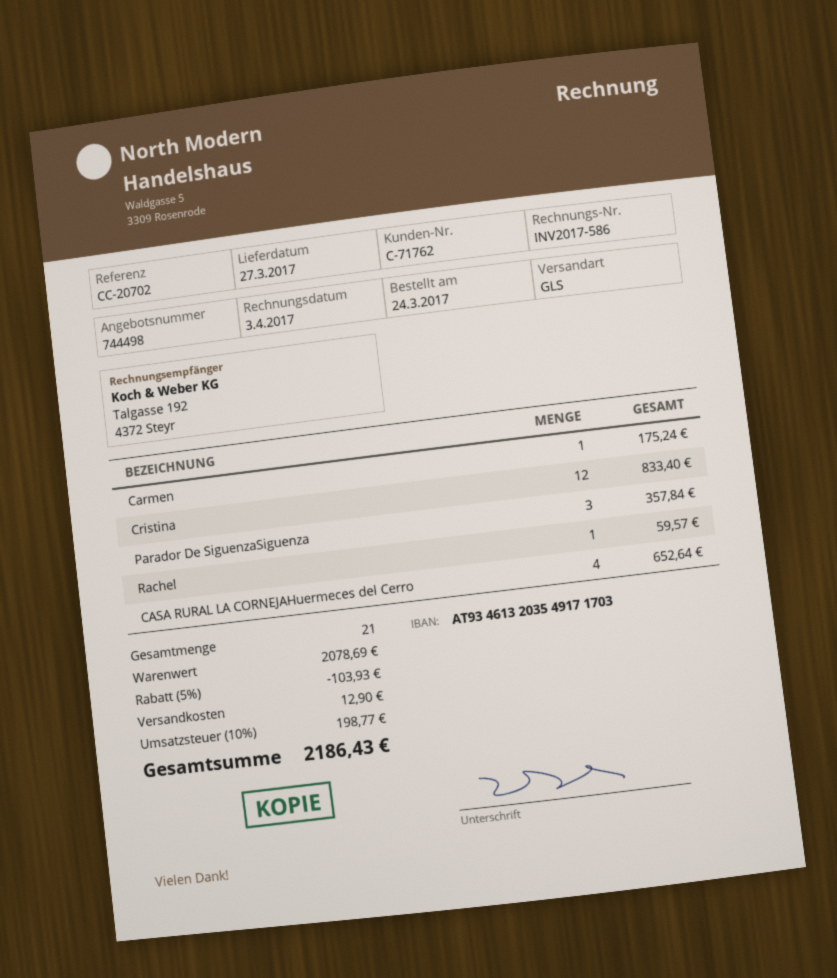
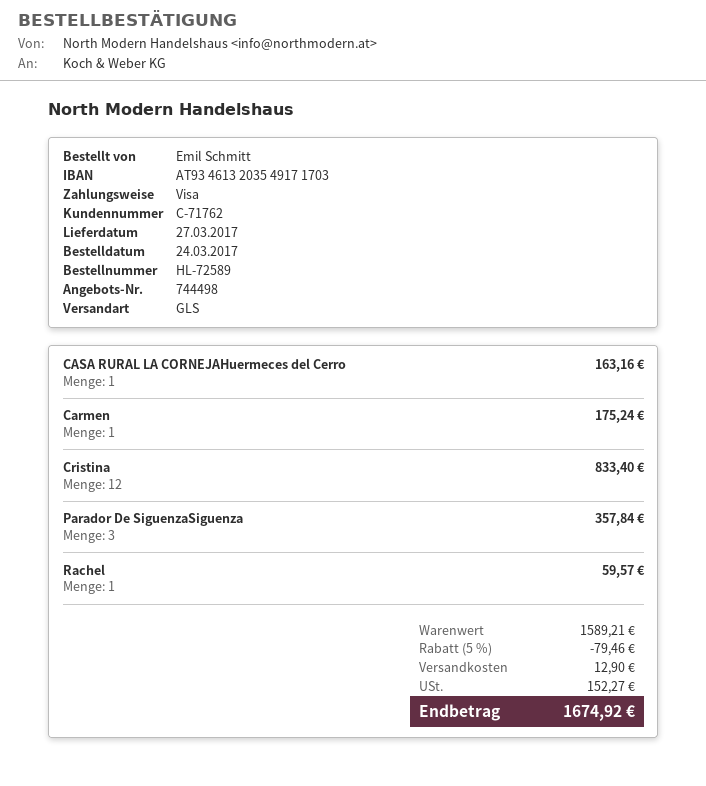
CASA RURAL LA CORNEJAHuermeces del Cerro: 4 for 652.64 -> 1 for 163.16
subtotal: 2078.69 -> 1589.21
discount: 5% = 103.93 -> 5% = 79.46
tax: 198.77 -> 152.27
total: 2186.43 -> 1674.92

